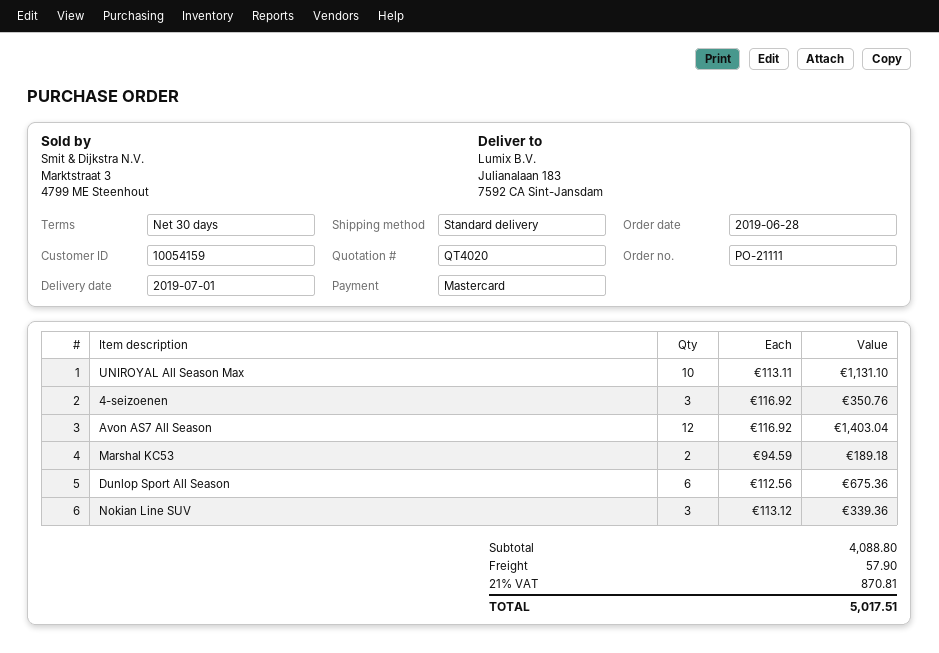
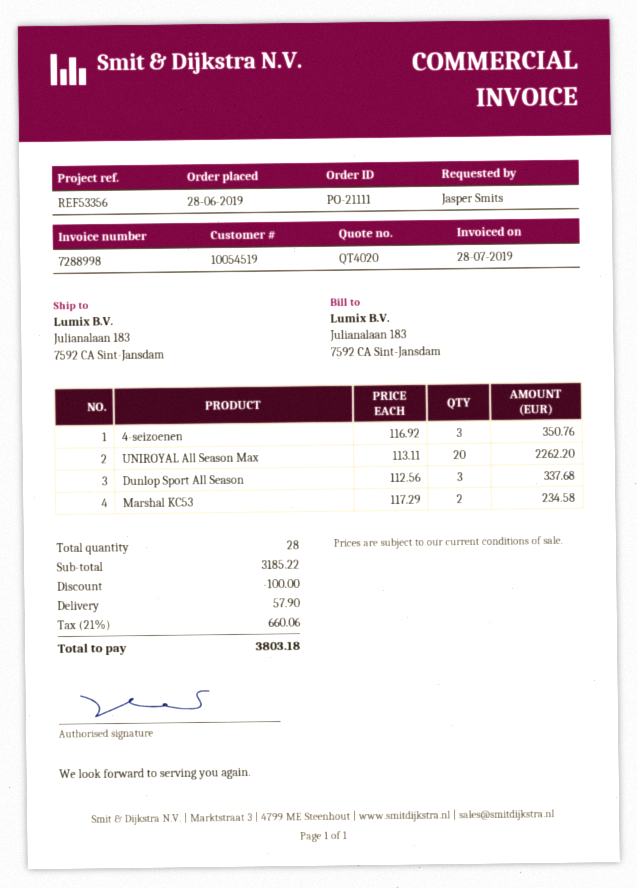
customer number: 10054159 -> 10054519
UNIROYAL All Season Max: 10 x 113.11 = 1131.10 -> 20 x 113.11 = 2262.20
Avon AS7 All Season: 12 x 116.92 = 1403.04 -> none
Marshal KC53: 2 x 94.59 = 189.18 -> 2 x 117.29 = 234.58
Dunlop Sport All Season: 6 x 112.56 = 675.36 -> 3 x 112.56 = 337.68
Nokian Line SUV: 3 x 113.12 = 339.36 -> none
subtotal: 4088.80 -> 3185.22
discount: none -> 100.00
tax: 21% = 870.81 -> 21% = 660.06
total: 5017.51 -> 3803.18

